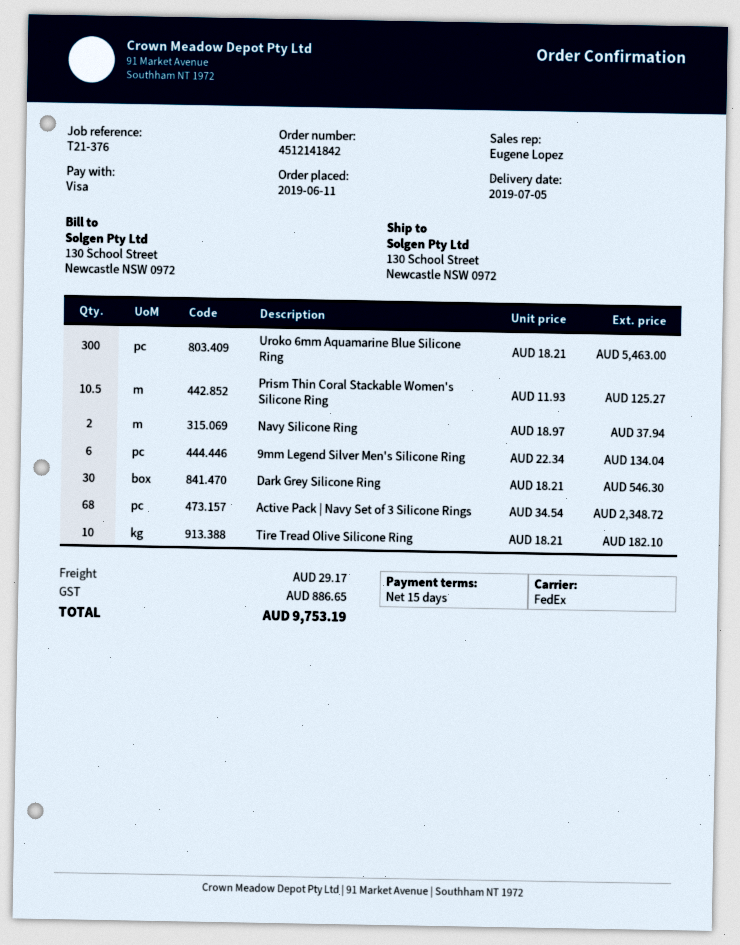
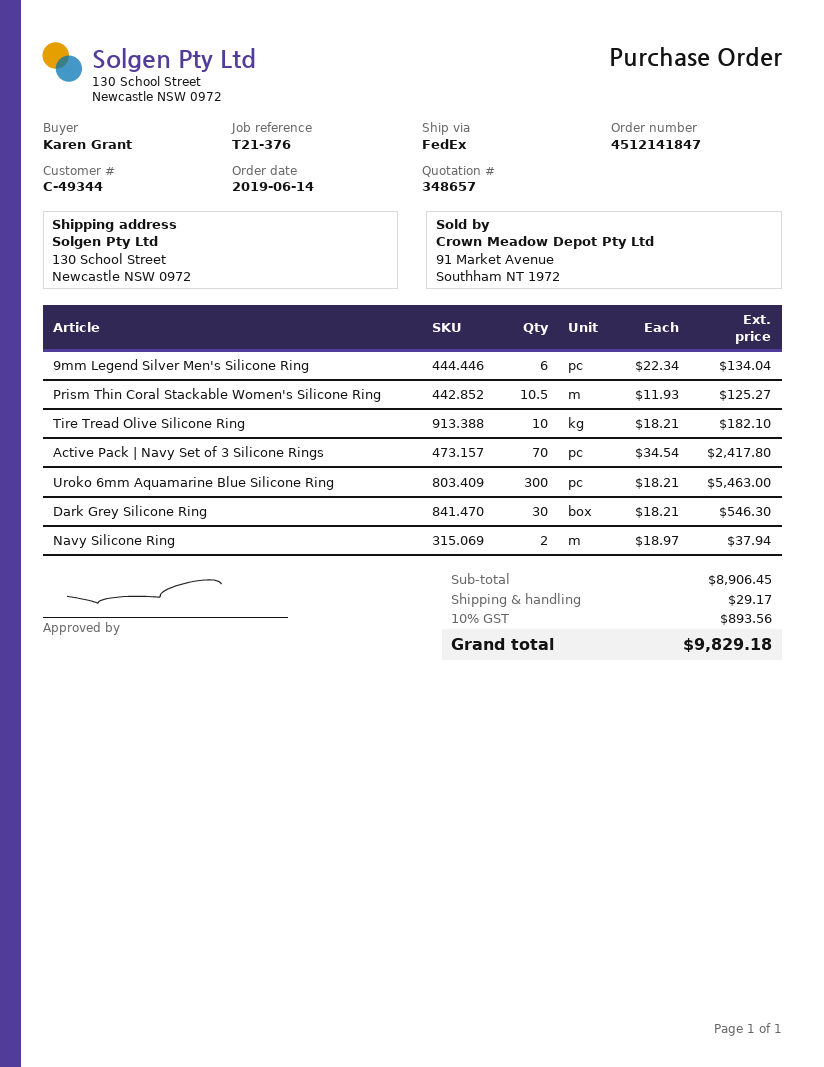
order number: 4512141842 -> 4512141847
order date: 2019-06-11 -> 2019-06-14
Active Pack | Navy Set of 3 Silicone Rings: 68 x 34.54 = 2348.72 -> 70 x 34.54 = 2417.80
tax: 886.65 -> 893.56
total: 9753.19 -> 9829.18

